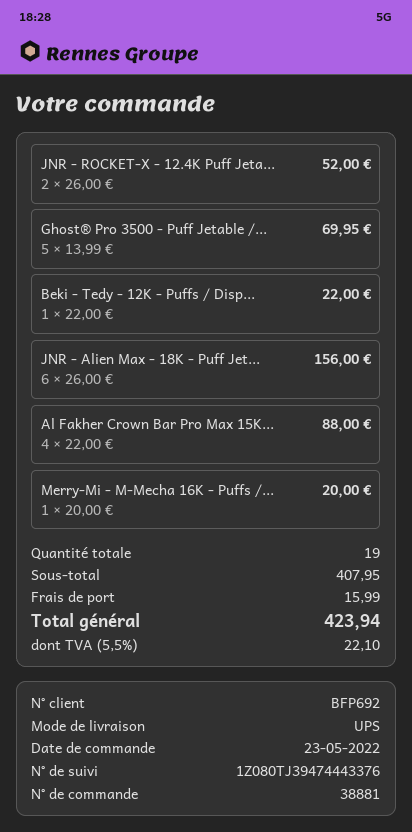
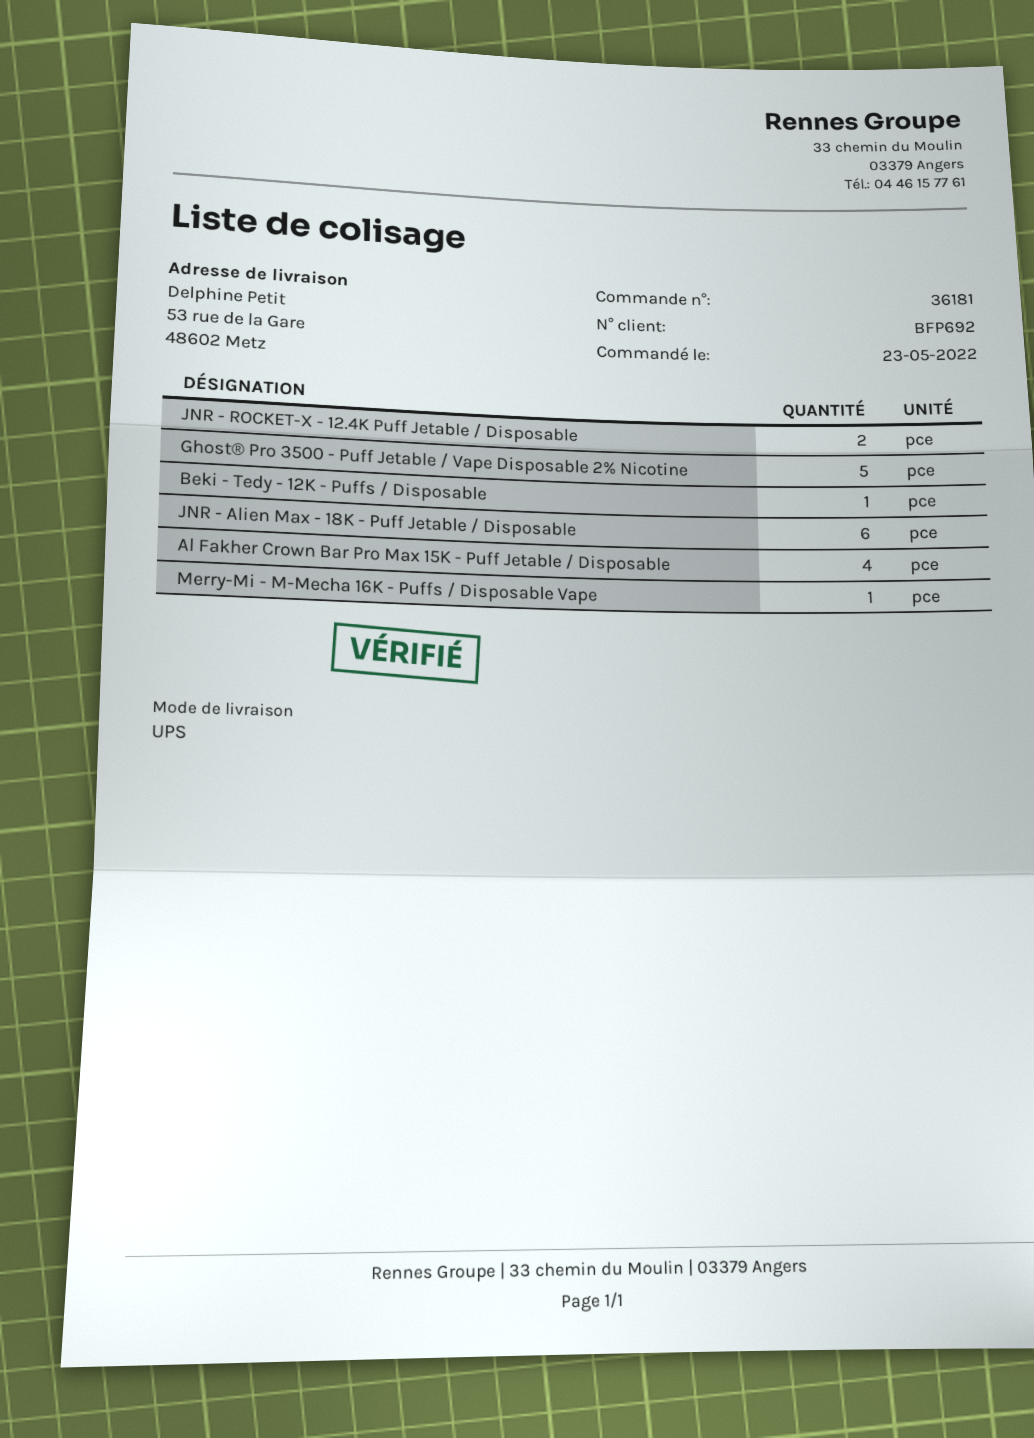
order number: 38881 -> 36181

